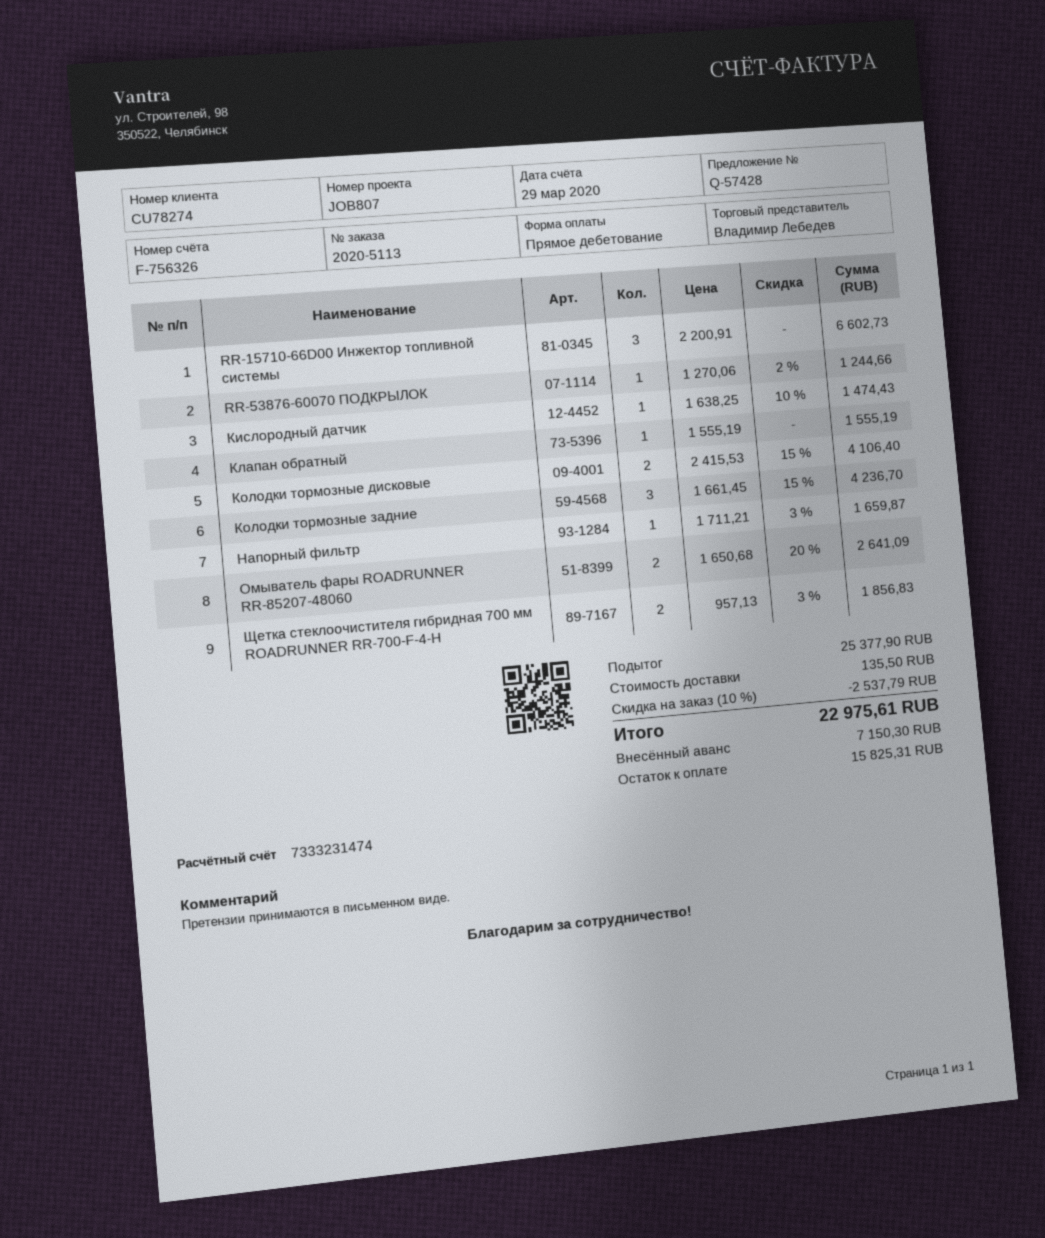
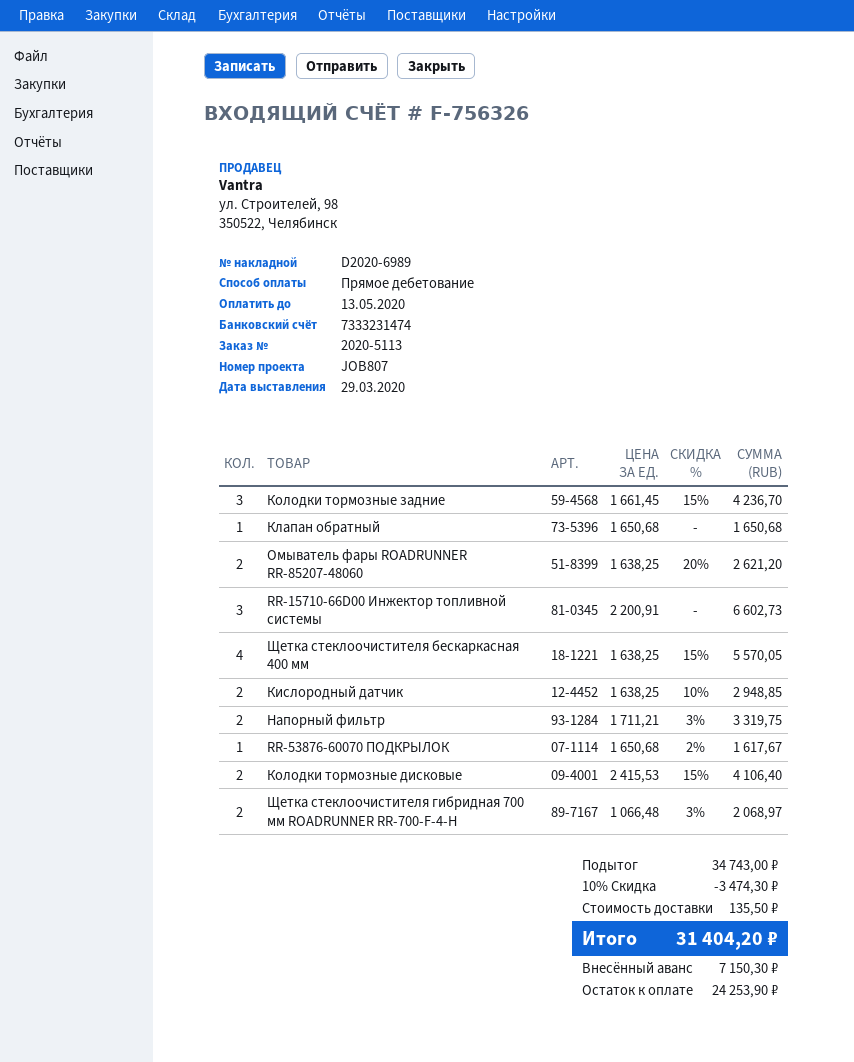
RR-53876-60070 ПОДКРЫЛОК: 1 x 1270.06 - 2% = 1244.66 -> 1 x 1650.68 - 2% = 1617.67
Кислородный датчик: 1 x 1638.25 - 10% = 1474.43 -> 2 x 1638.25 - 10% = 2948.85
Клапан обратный: 1 x 1555.19 = 1555.19 -> 1 x 1650.68 = 1650.68
Напорный фильтр: 1 x 1711.21 - 3% = 1659.87 -> 2 x 1711.21 - 3% = 3319.75
Омыватель фары ROADRUNNER RR-85207-48060: 2 x 1650.68 - 20% = 2641.09 -> 2 x 1638.25 - 20% = 2621.20
Щетка стеклоочистителя гибридная 700 мм ROADRUNNER RR-700-F-4-H: 2 x 957.13 - 3% = 1856.83 -> 2 x 1066.48 - 3% = 2068.97
Щетка стеклоочистителя бескаркасная 400 мм: none -> 4 x 1638.25 - 15% = 5570.05
subtotal: 25377.90 -> 34743.00
discount: 10% = 2537.79 -> 10% = 3474.30
total: 22975.61 -> 31404.20
balance: 15825.31 -> 24253.90

